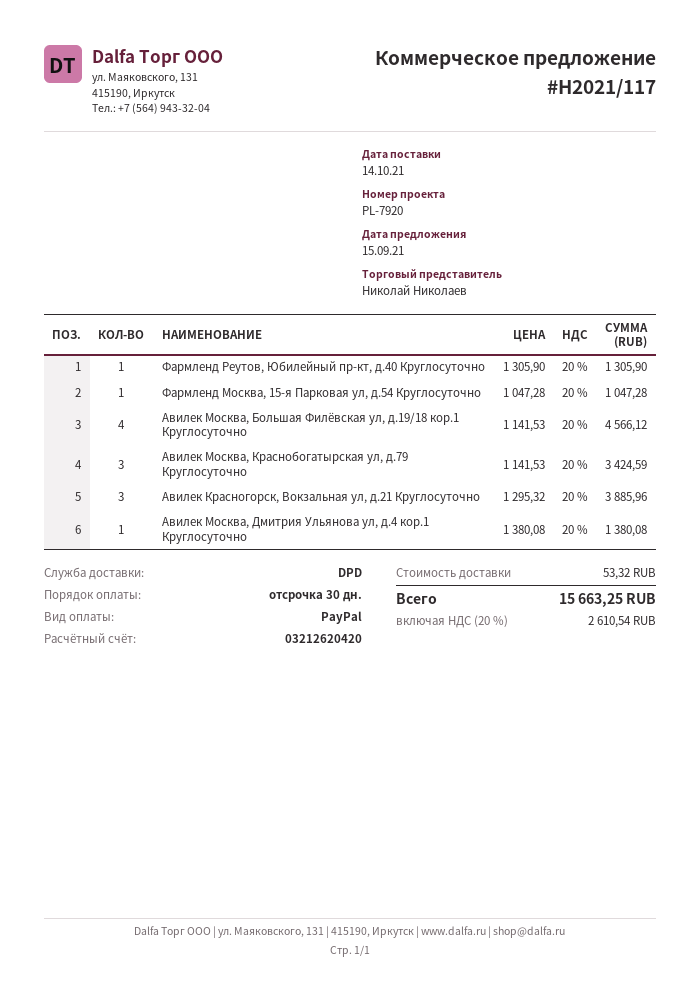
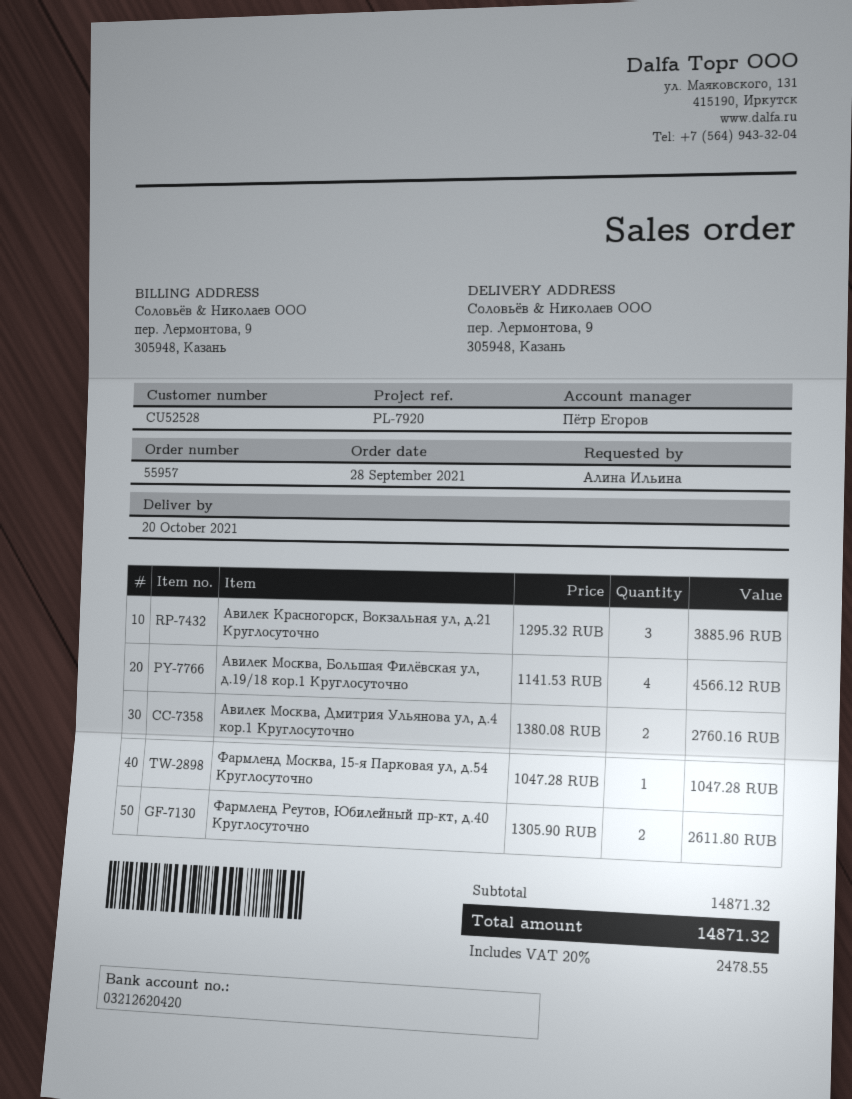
delivery date: 2021-10-14 -> 2021-10-20
sales rep: Николай Николаев -> Пётр Егоров
Фармленд Реутов, Юбилейный пр-кт, д.40 Круглосуточно: 1 x 1305.90 = 1305.90 -> 2 x 1305.90 = 2611.80
Авилек Москва, Краснобогатырская ул, д.79 Круглосуточно: 3 x 1141.53 = 3424.59 -> none
Авилек Москва, Дмитрия Ульянова ул, д.4 кор.1 Круглосуточно: 1 x 1380.08 = 1380.08 -> 2 x 1380.08 = 2760.16
shipping: 53.32 -> none
tax: 20% = 2610.54 -> 20% = 2478.55
total: 15663.25 -> 14871.32

